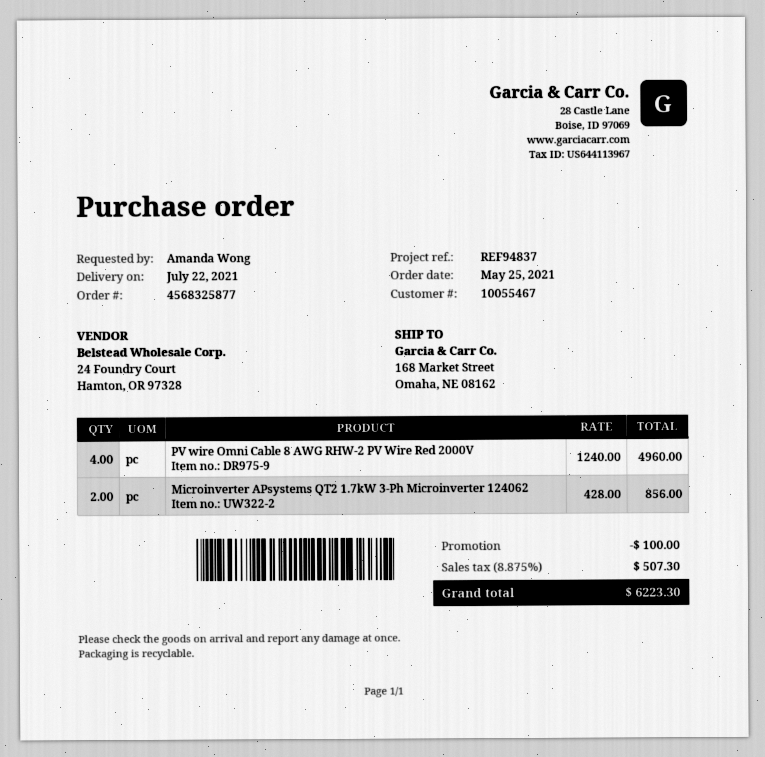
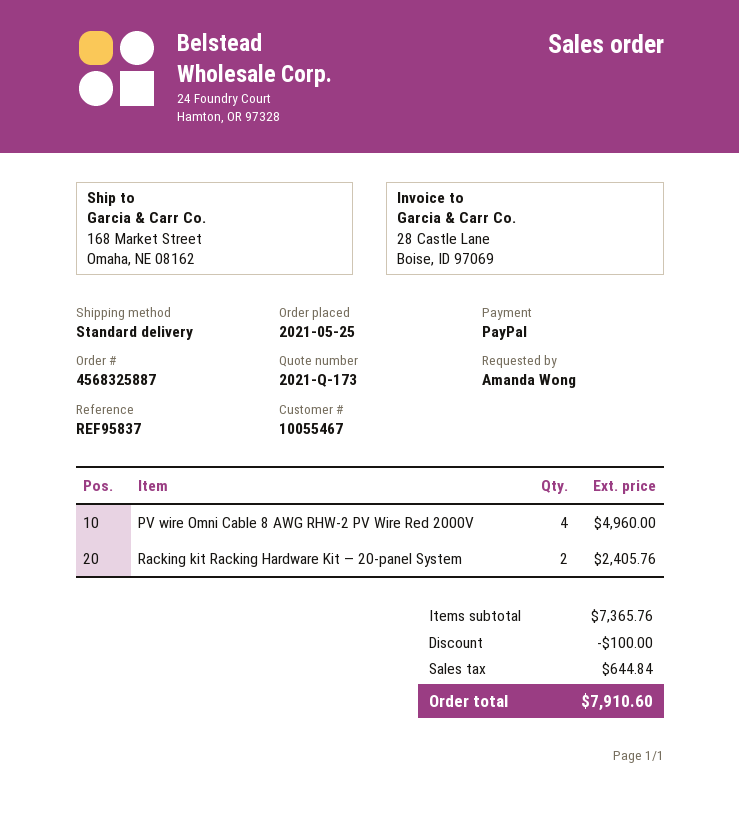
order number: 4568325877 -> 4568325887
reference: REF94837 -> REF95837
Microinverter APsystems QT2 1.7kW 3-Ph Microinverter 124062: 2 for 856.00 -> none
Racking kit Racking Hardware Kit — 20-panel System: none -> 2 for 2405.76
tax: 507.30 -> 644.84
total: 6223.30 -> 7910.60

